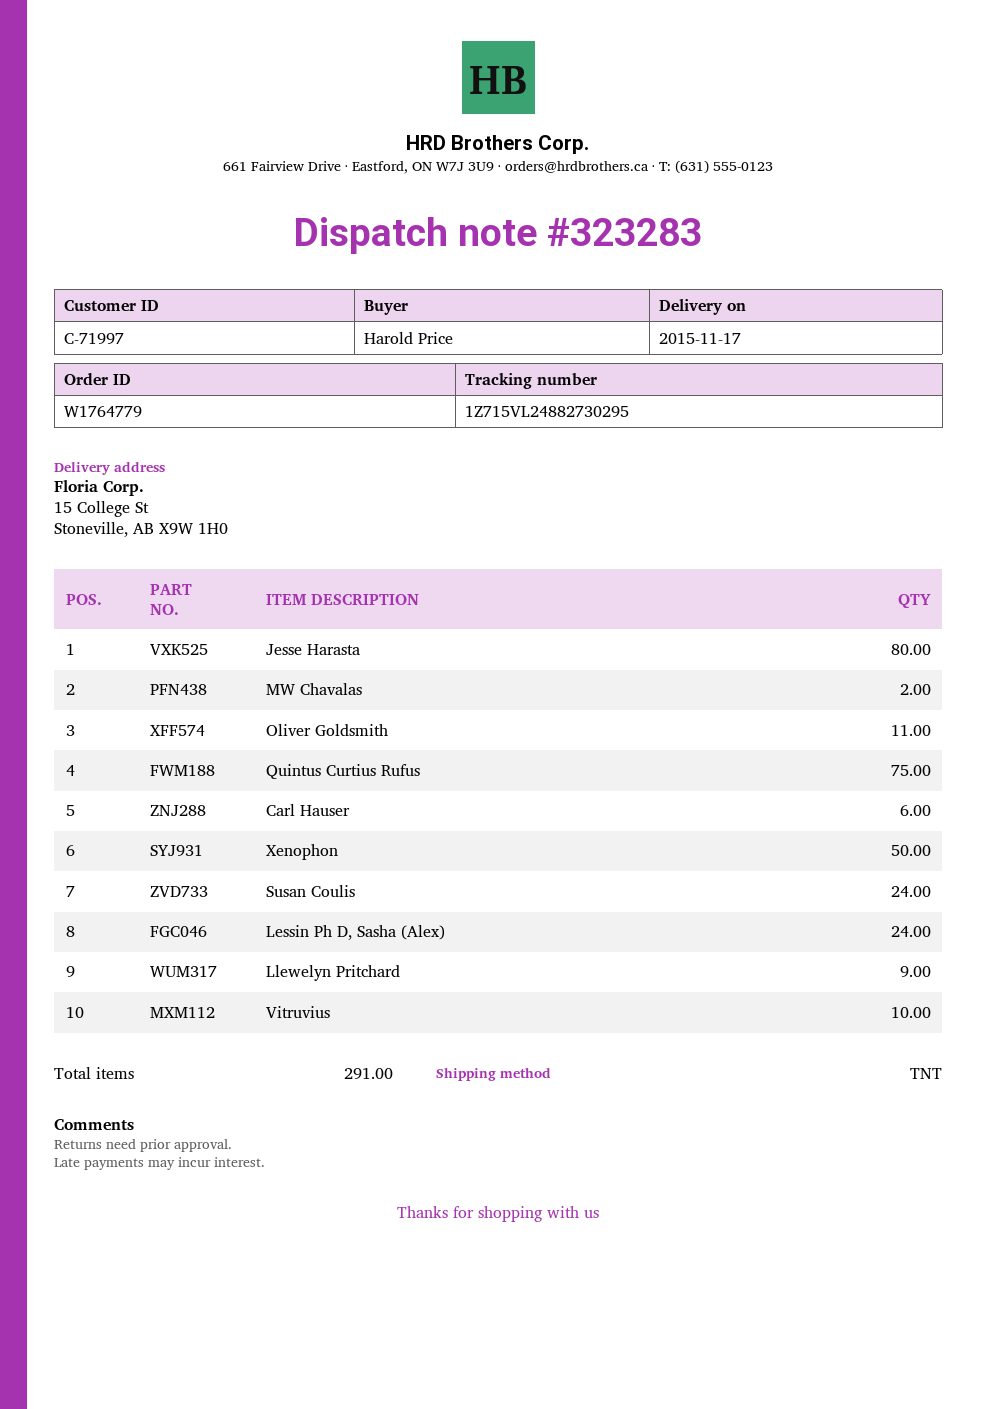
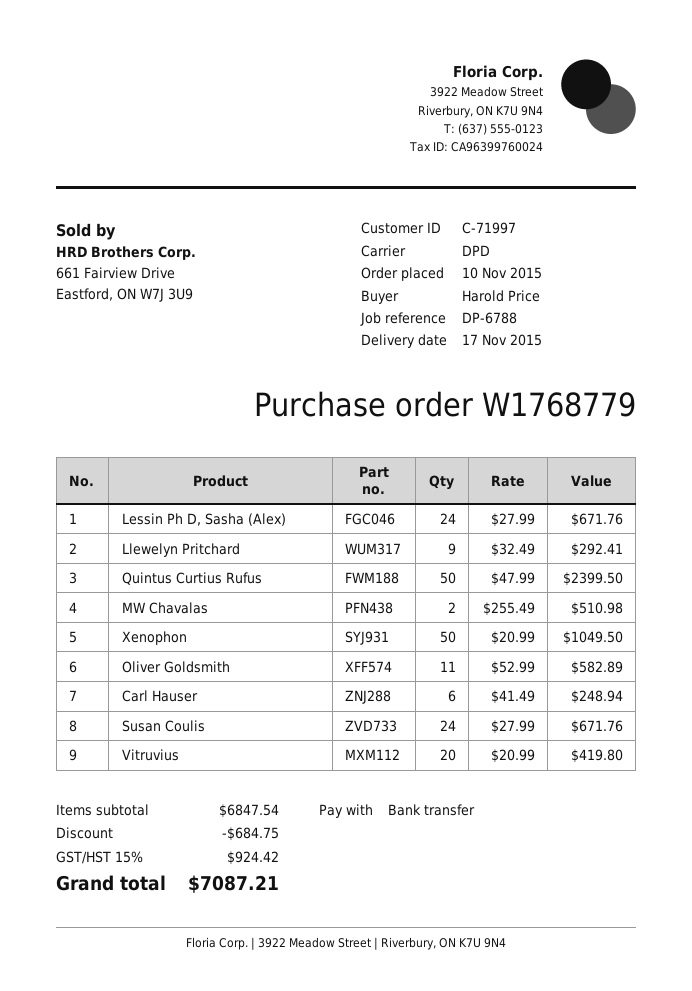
order number: W1764779 -> W1768779
shipping method: TNT -> DPD
Jesse Harasta: 80 -> none
Quintus Curtius Rufus: 75 -> 50
Vitruvius: 10 -> 20

